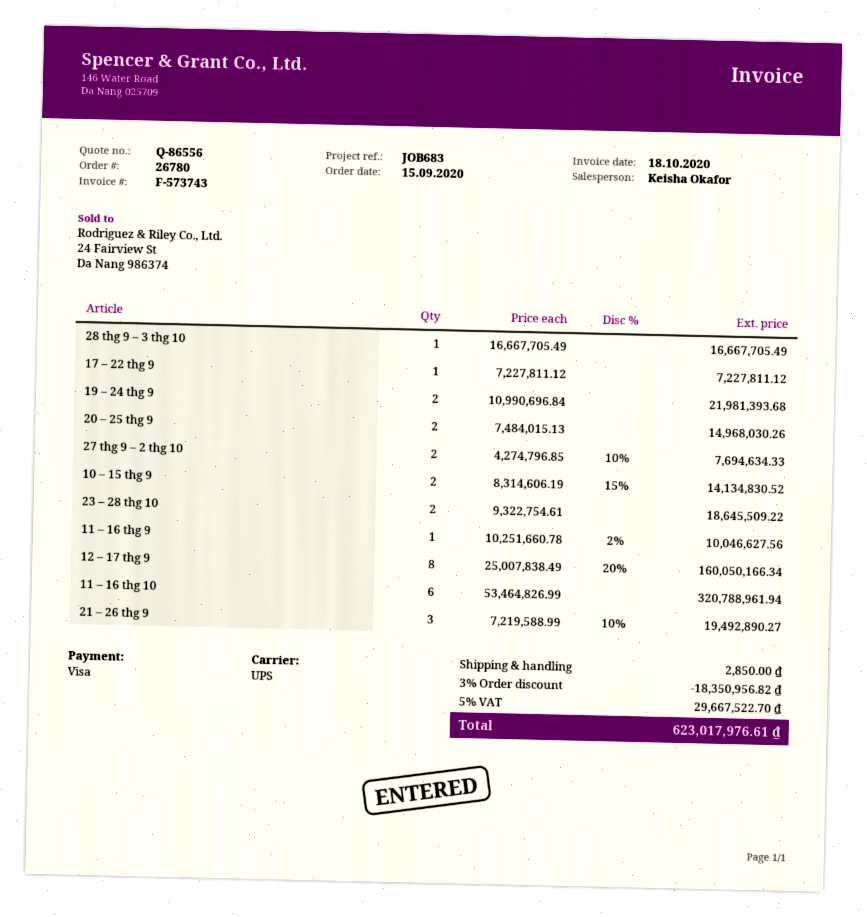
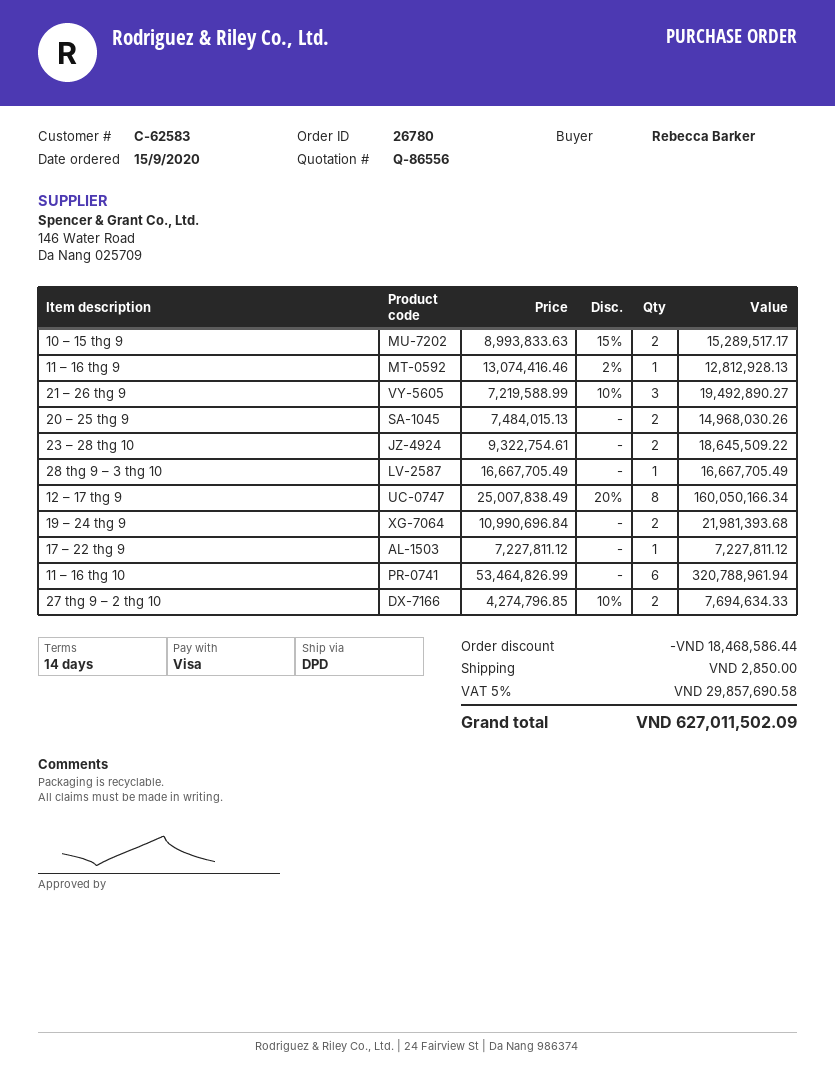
shipping method: UPS -> DPD
10 – 15 thg 9: 2 x 8314606.19 - 15% = 14134830.52 -> 2 x 8993833.63 - 15% = 15289517.17
11 – 16 thg 9: 1 x 10251660.78 - 2% = 10046627.56 -> 1 x 13074416.46 - 2% = 12812928.13
discount: 18350956.82 -> 18468586.44
tax: 5% = 29667522.70 -> 5% = 29857690.58
total: 623017976.61 -> 627011502.09

